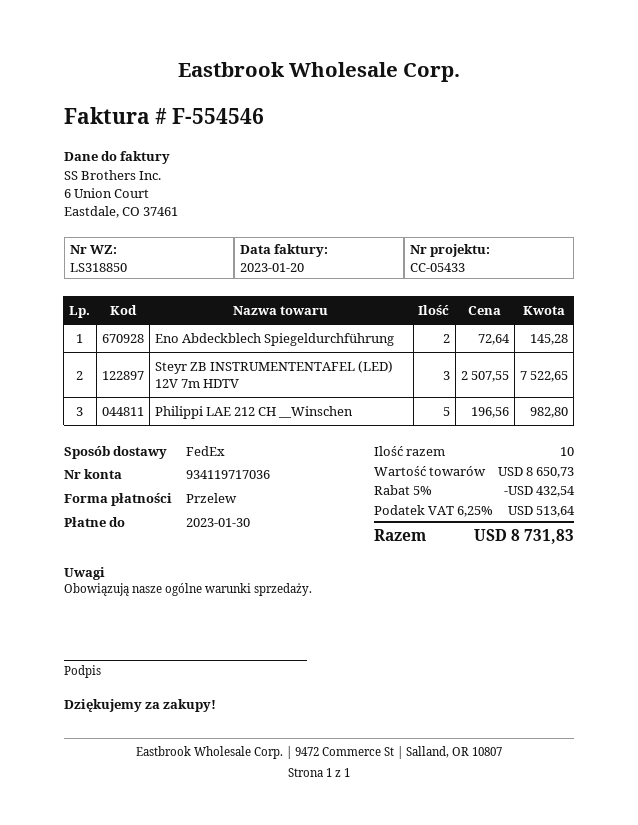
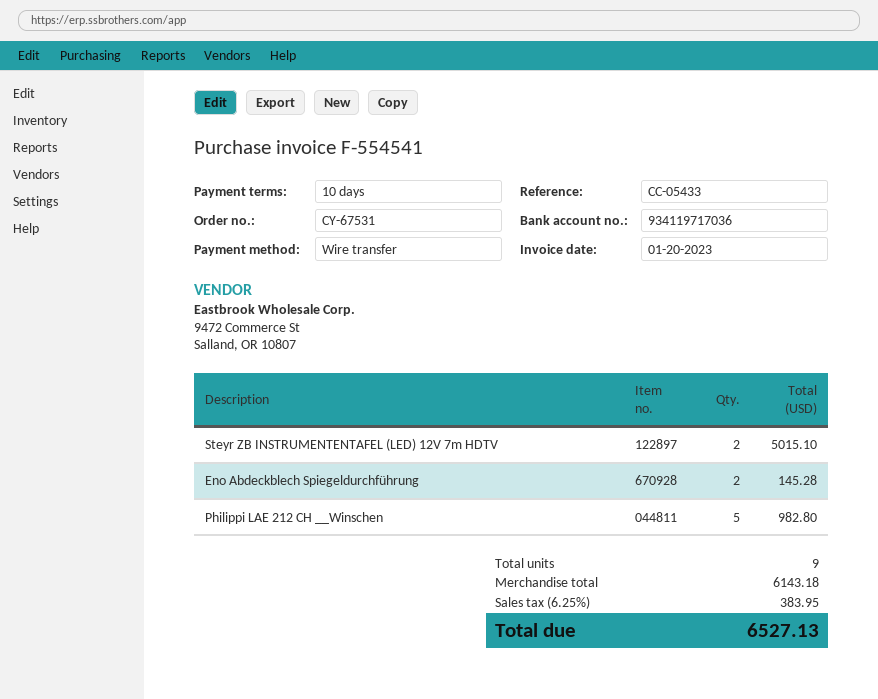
invoice number: F-554546 -> F-554541
Steyr ZB INSTRUMENTENTAFEL (LED) 12V 7m HDTV: 3 for 7522.65 -> 2 for 5015.10
total quantity: 10 -> 9
subtotal: 8650.73 -> 6143.18
discount: 5% = 432.54 -> none
tax: 6.25% = 513.64 -> 6.25% = 383.95
total: 8731.83 -> 6527.13

